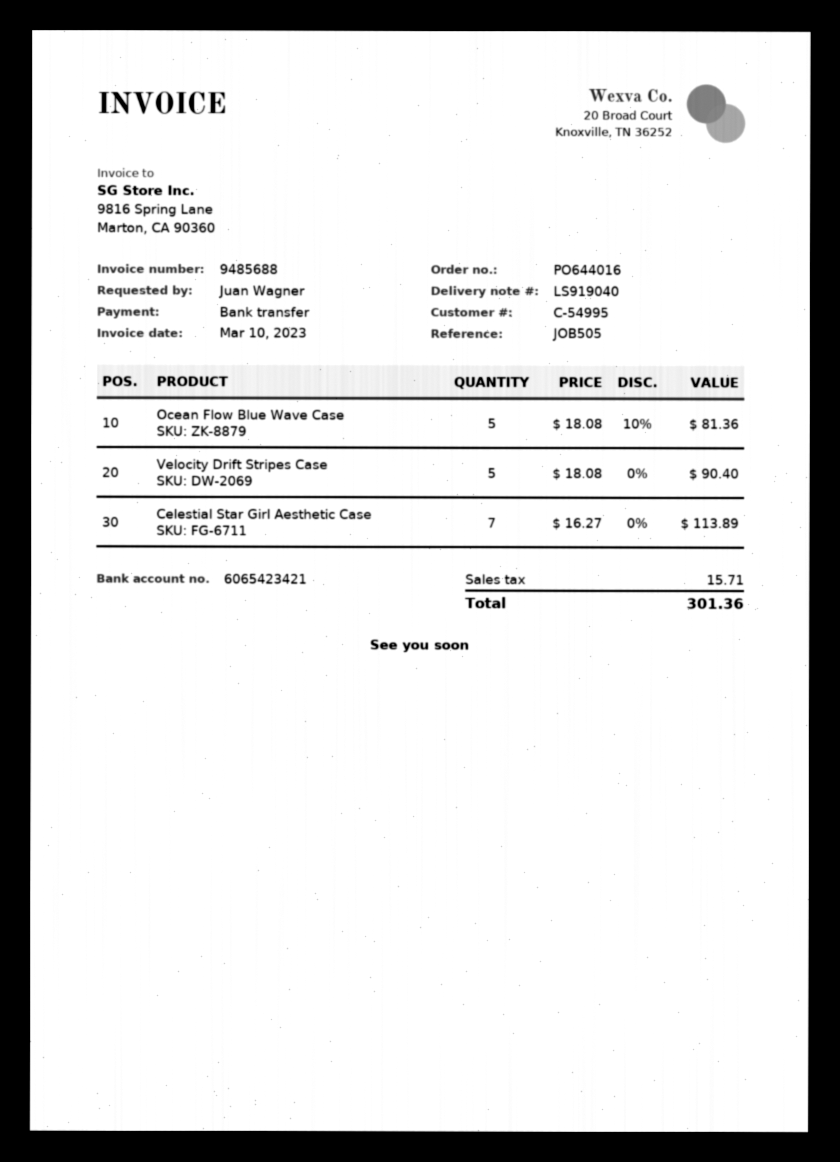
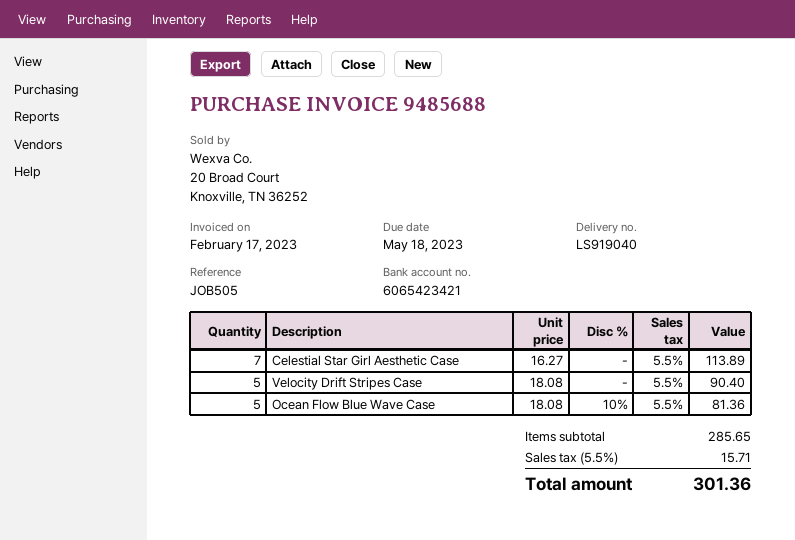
invoice date: 2023-03-10 -> 2023-02-17

